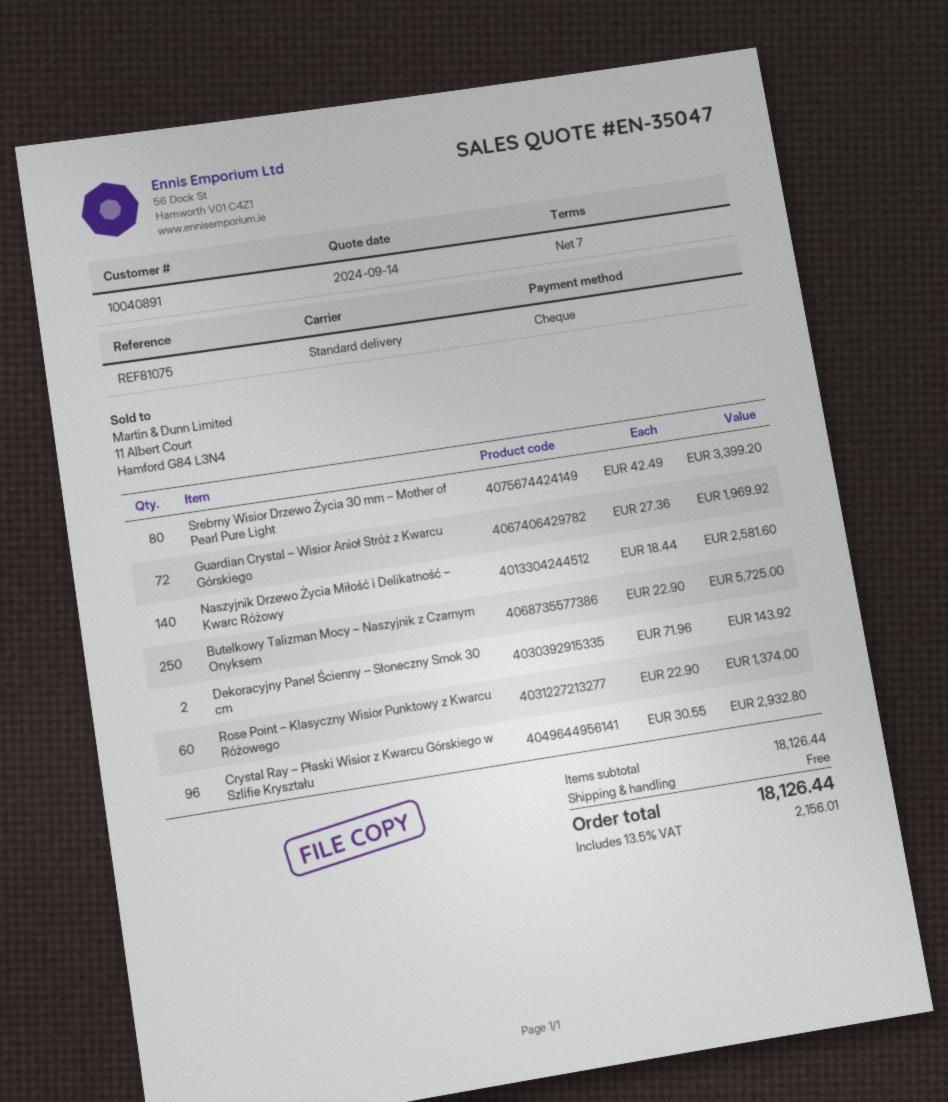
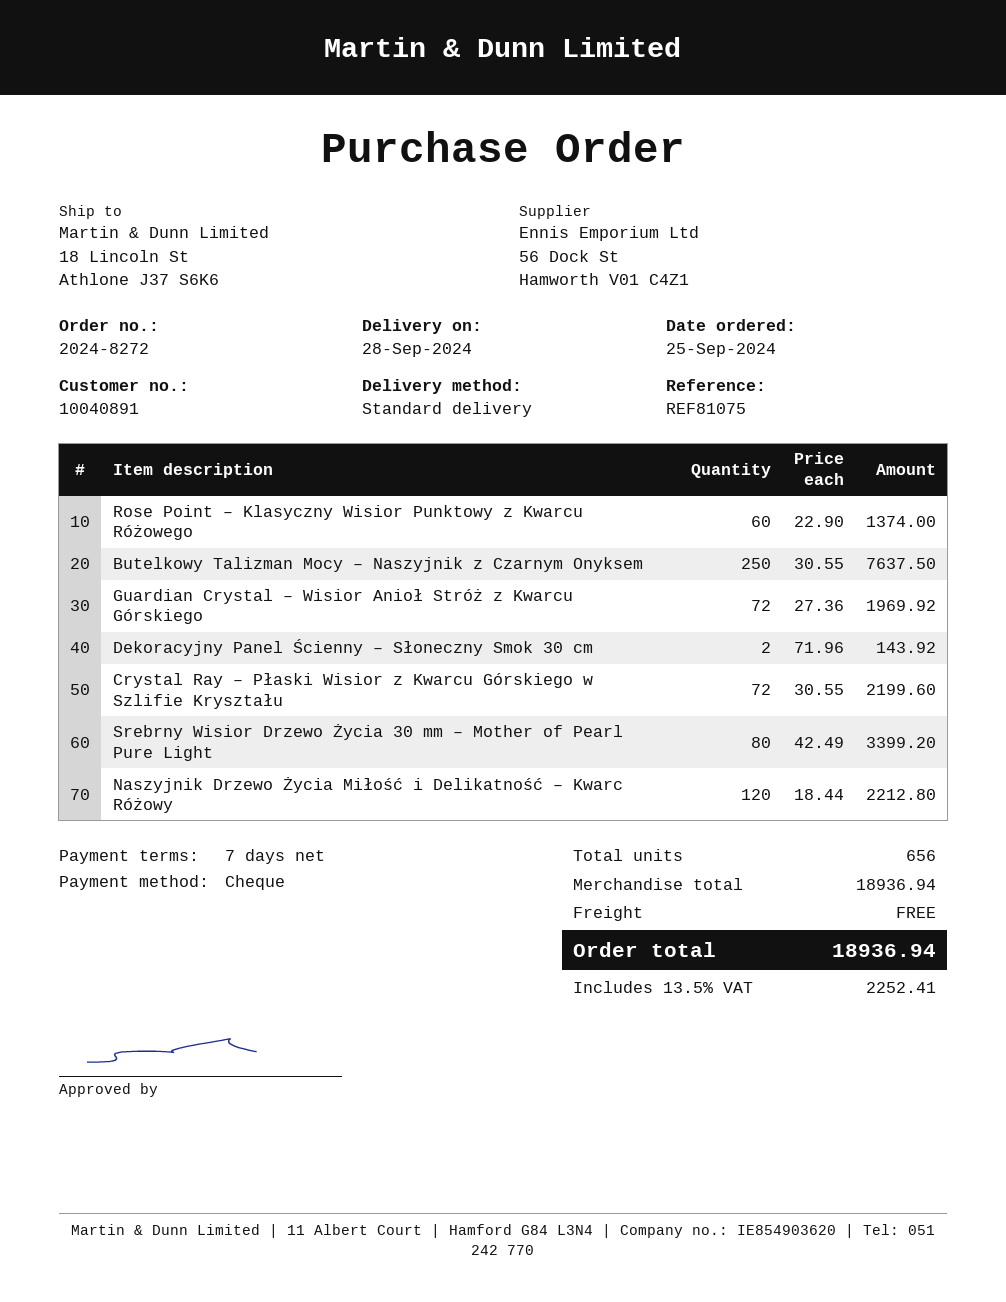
Naszyjnik Drzewo Życia Miłość i Delikatność – Kwarc Różowy: 140 x 18.44 = 2581.60 -> 120 x 18.44 = 2212.80
Butelkowy Talizman Mocy – Naszyjnik z Czarnym Onyksem: 250 x 22.90 = 5725.00 -> 250 x 30.55 = 7637.50
Crystal Ray – Płaski Wisior z Kwarcu Górskiego w Szlifie Kryształu: 96 x 30.55 = 2932.80 -> 72 x 30.55 = 2199.60
subtotal: 18126.44 -> 18936.94
tax: 13.5% = 2156.01 -> 13.5% = 2252.41
total: 18126.44 -> 18936.94

